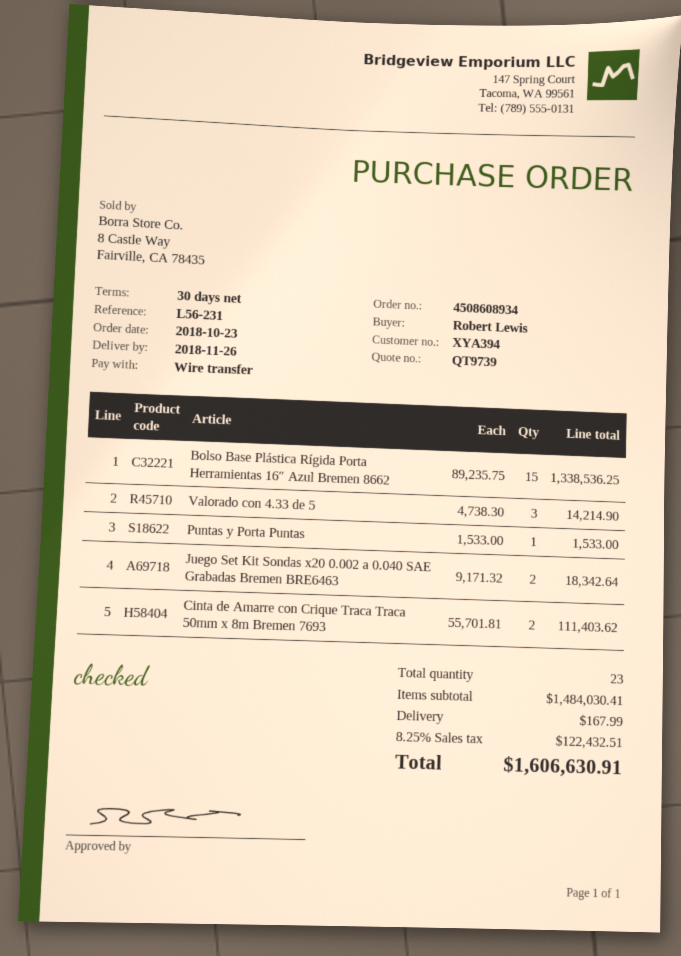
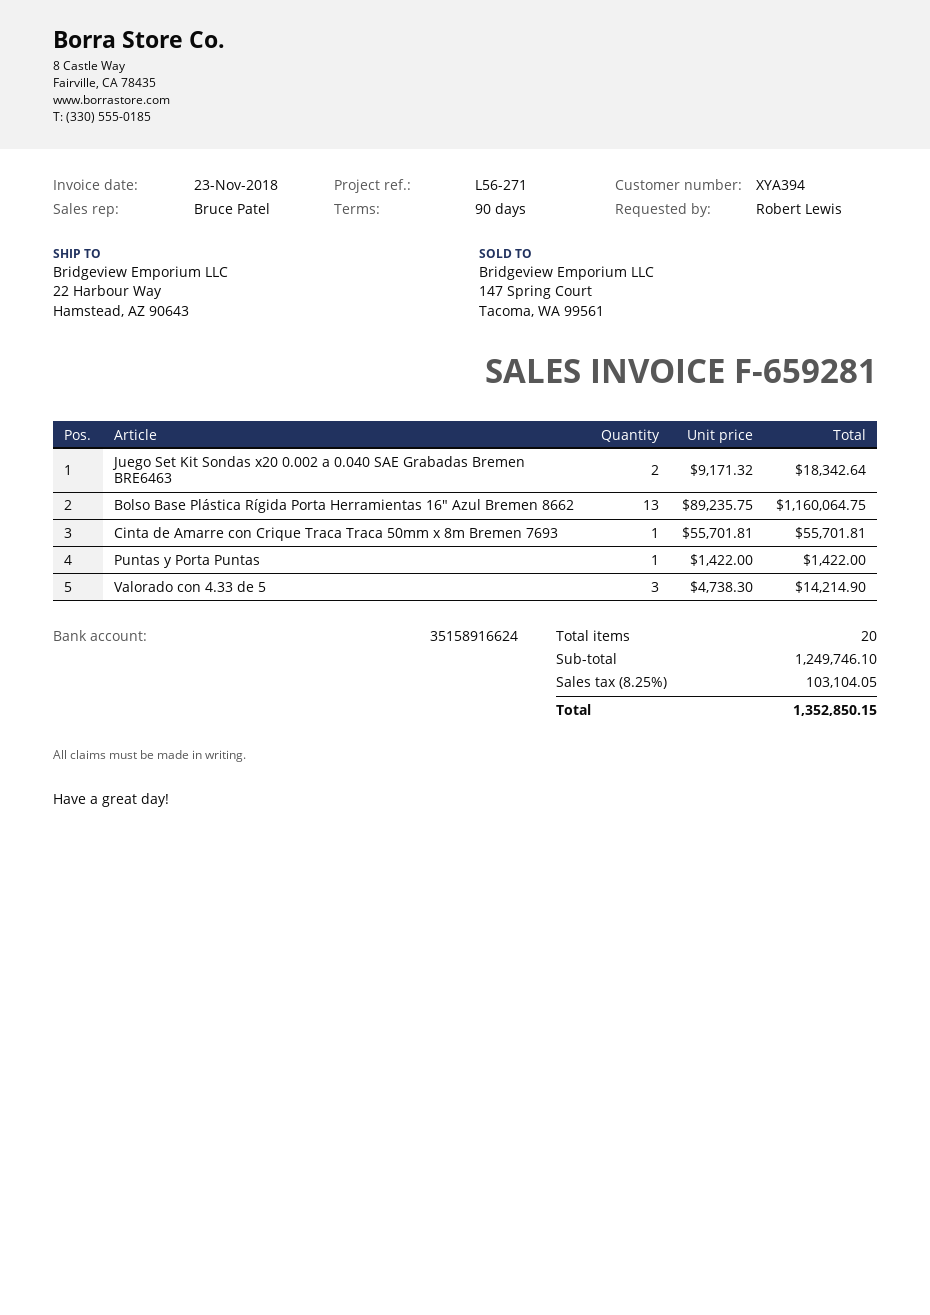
payment terms: 30 days -> 90 days
reference: L56-231 -> L56-271
Bolso Base Plástica Rígida Porta Herramientas 16″ Azul Bremen 8662: 15 x 89235.75 = 1338536.25 -> 13 x 89235.75 = 1160064.75
Puntas y Porta Puntas: 1 x 1533.00 = 1533.00 -> 1 x 1422.00 = 1422.00
Cinta de Amarre con Crique Traca Traca 50mm x 8m Bremen 7693: 2 x 55701.81 = 111403.62 -> 1 x 55701.81 = 55701.81
total quantity: 23 -> 20
subtotal: 1484030.41 -> 1249746.10
shipping: 167.99 -> none
tax: 8.25% = 122432.51 -> 8.25% = 103104.05
total: 1606630.91 -> 1352850.15

